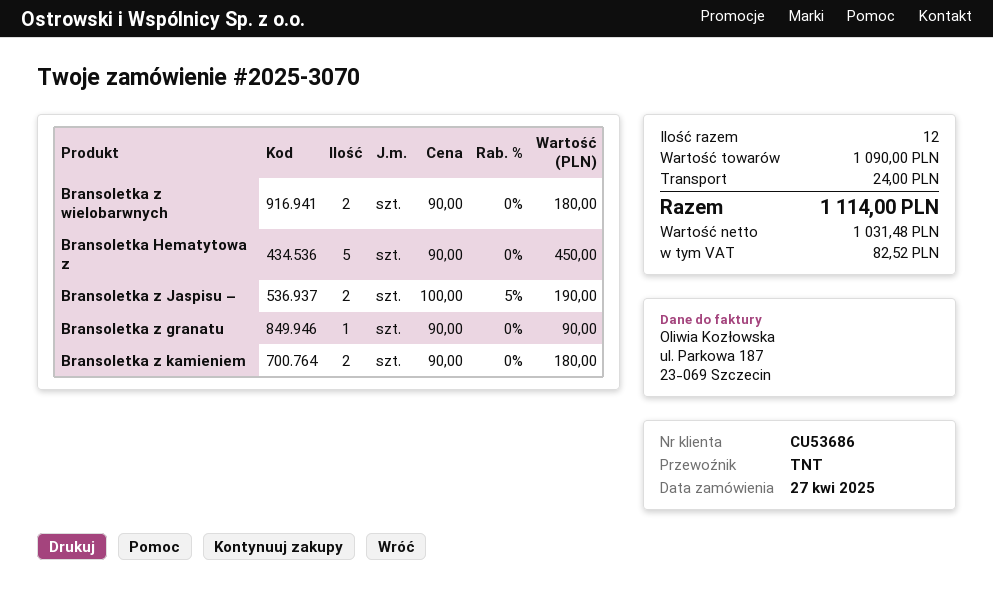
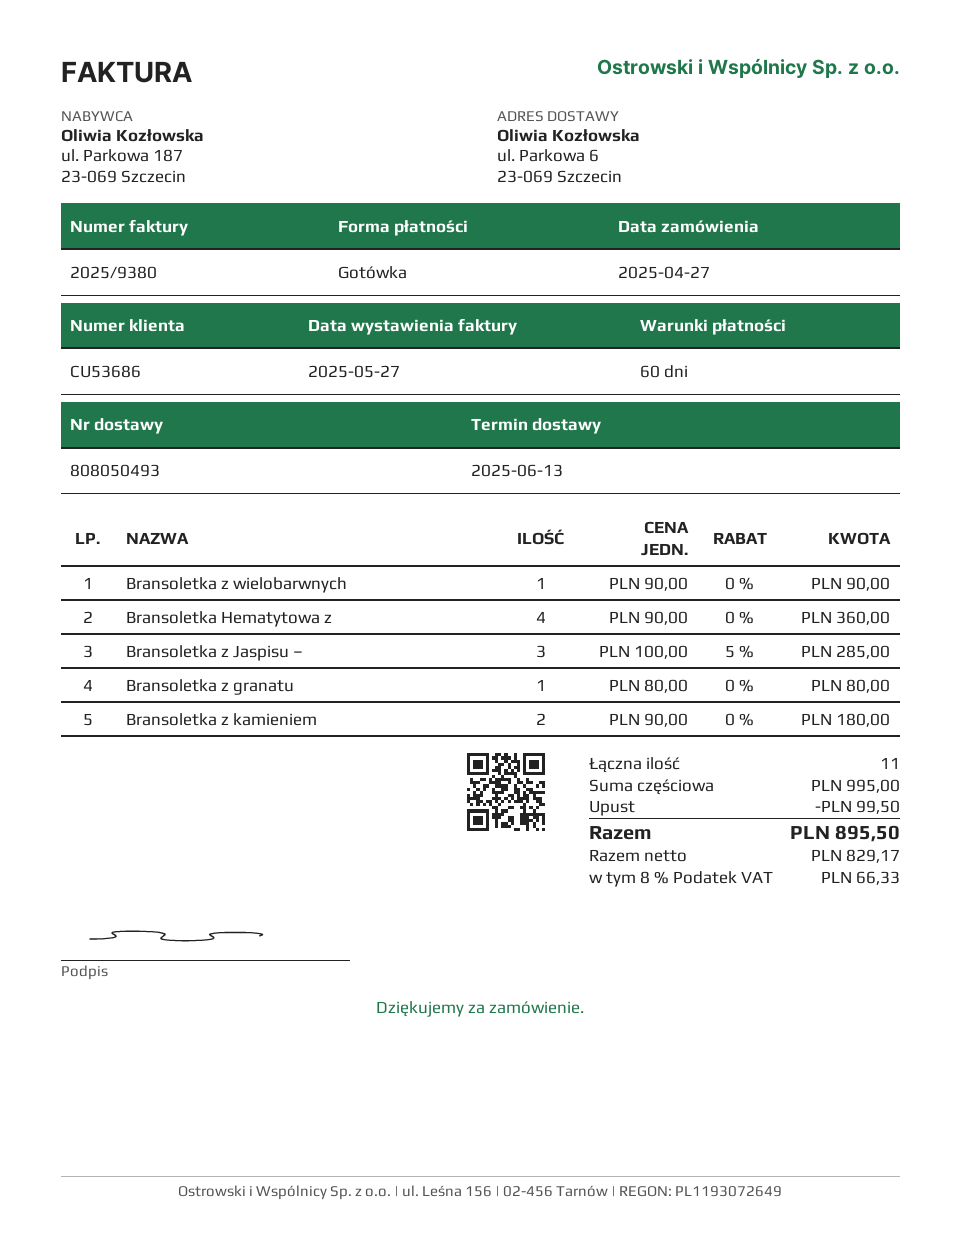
Bransoletka z wielobarwnych: 2 x 90.00 = 180.00 -> 1 x 90.00 = 90.00
Bransoletka Hematytowa z: 5 x 90.00 = 450.00 -> 4 x 90.00 = 360.00
Bransoletka z Jaspisu –: 2 x 100.00 - 5% = 190.00 -> 3 x 100.00 - 5% = 285.00
Bransoletka z granatu: 1 x 90.00 = 90.00 -> 1 x 80.00 = 80.00
total quantity: 12 -> 11
subtotal: 1090.00 -> 995.00
discount: none -> 99.50
shipping: 24.00 -> none
net: 1031.48 -> 829.17
tax: 82.52 -> 66.33
total: 1114.00 -> 895.50

